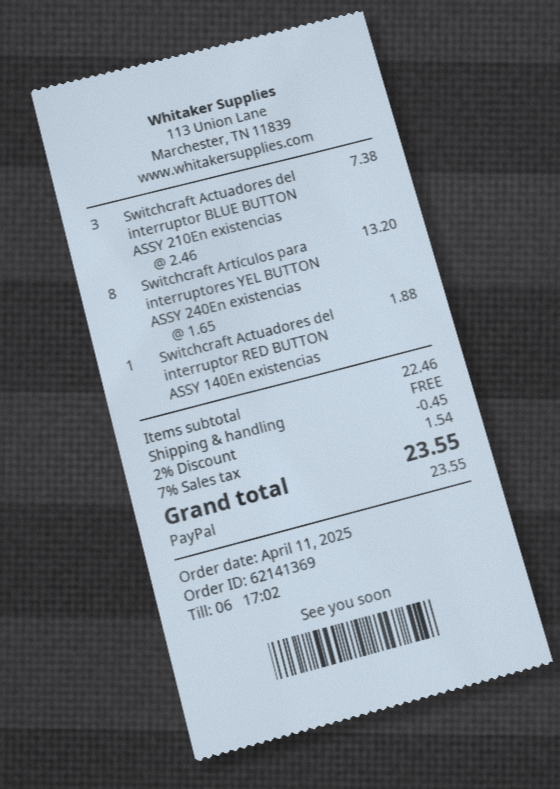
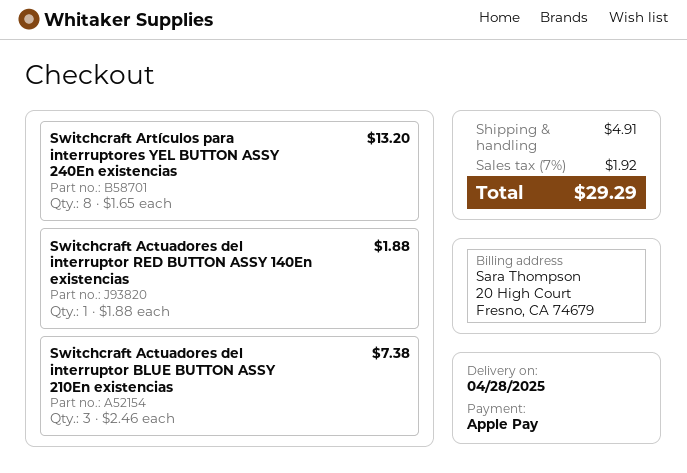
payment method: PayPal -> Apple Pay
discount: 2% = 0.45 -> none
shipping: 0.00 -> 4.91
tax: 7% = 1.54 -> 7% = 1.92
total: 23.55 -> 29.29

